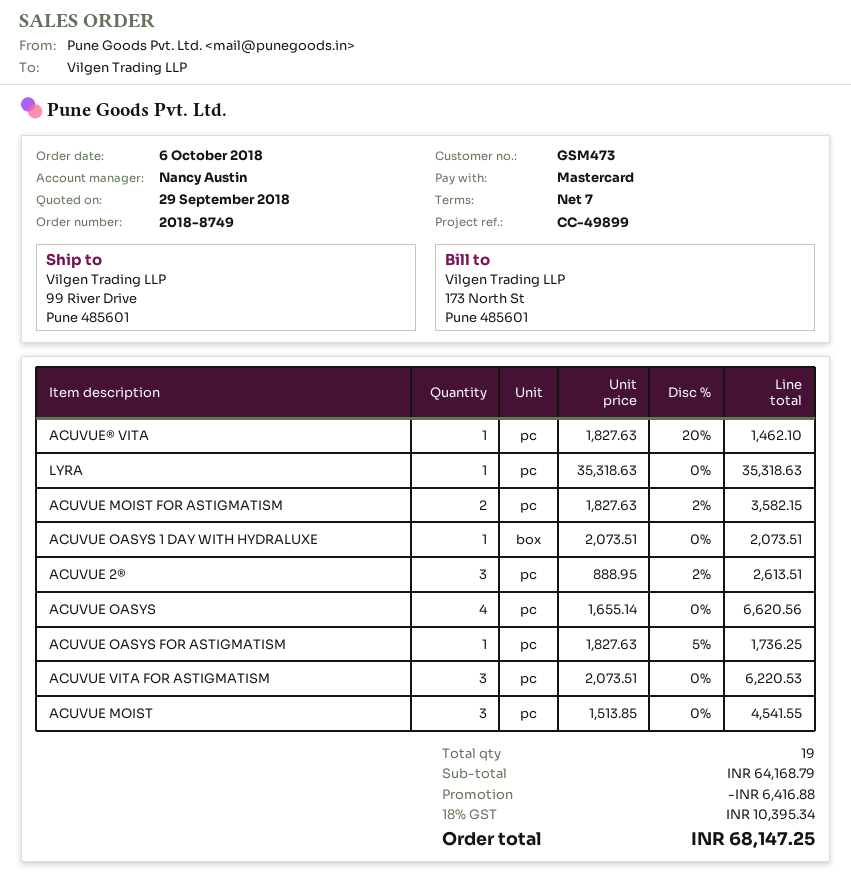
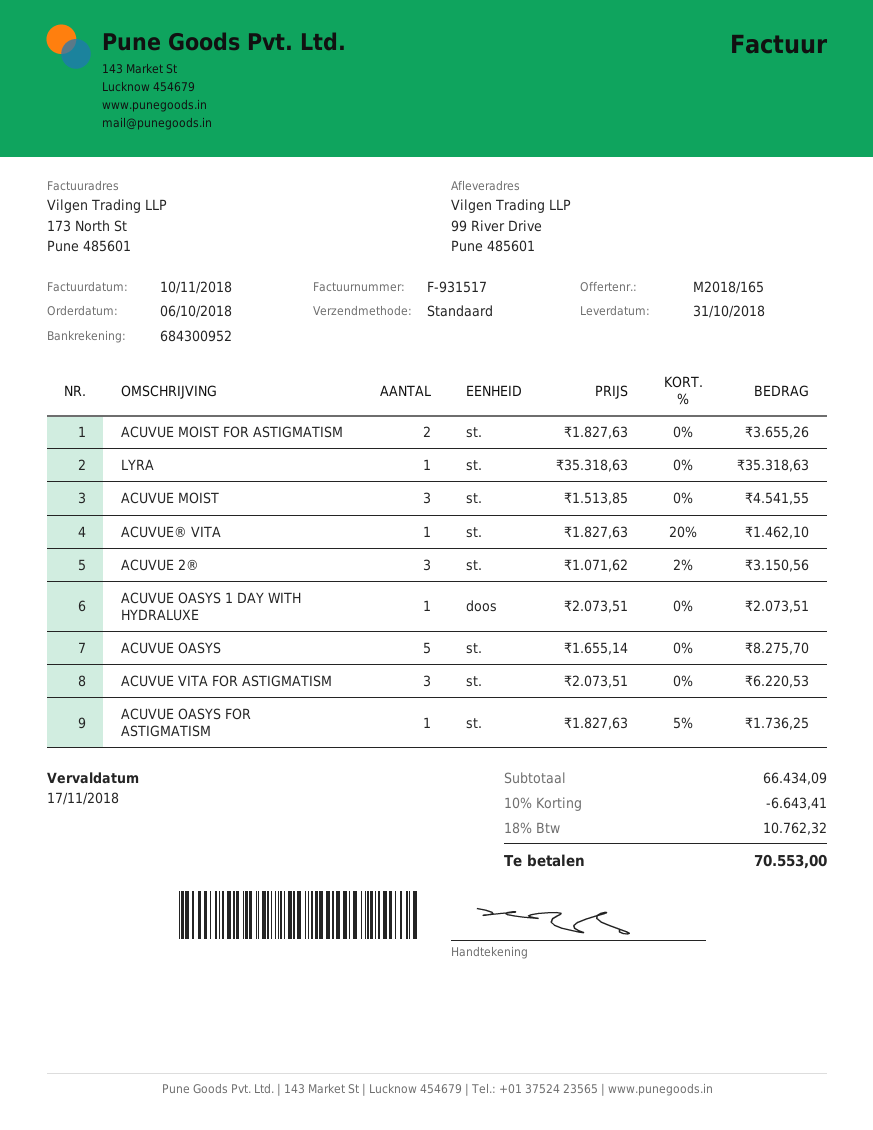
ACUVUE MOIST FOR ASTIGMATISM: 2 x 1827.63 - 2% = 3582.15 -> 2 x 1827.63 = 3655.26
ACUVUE 2®: 3 x 888.95 - 2% = 2613.51 -> 3 x 1071.62 - 2% = 3150.56
ACUVUE OASYS: 4 x 1655.14 = 6620.56 -> 5 x 1655.14 = 8275.70
subtotal: 64168.79 -> 66434.09
discount: 6416.88 -> 6643.41
tax: 18% = 10395.34 -> 18% = 10762.32
total: 68147.25 -> 70553.00

